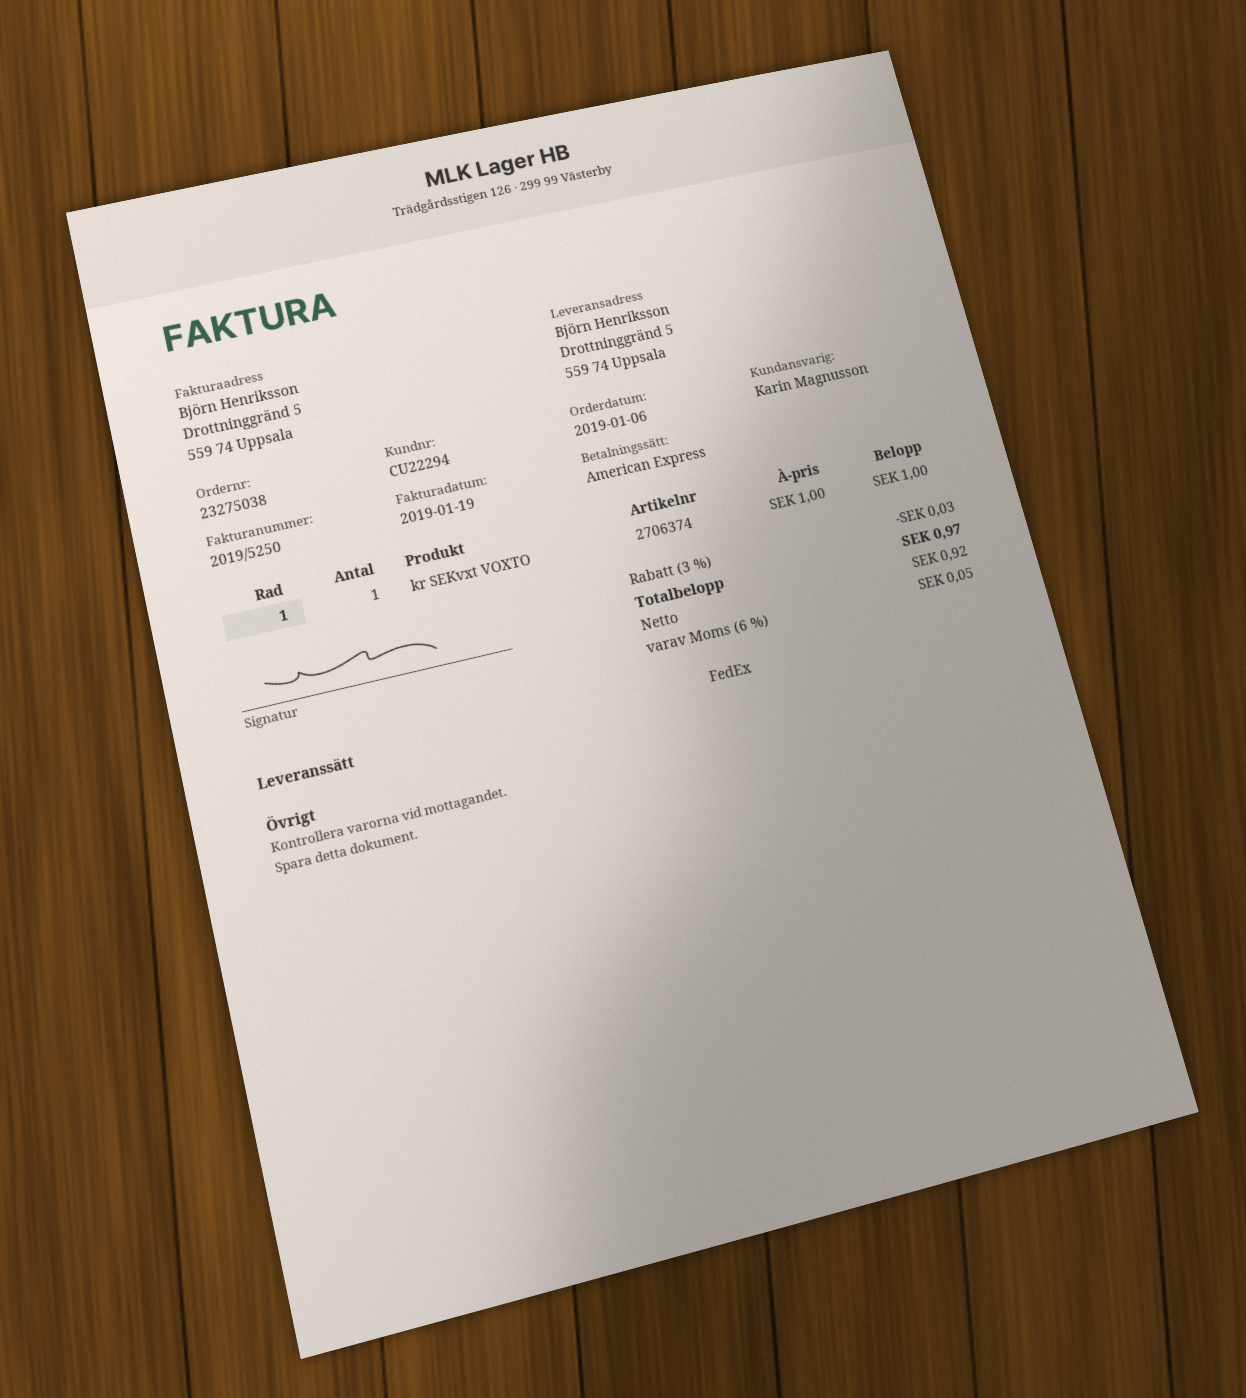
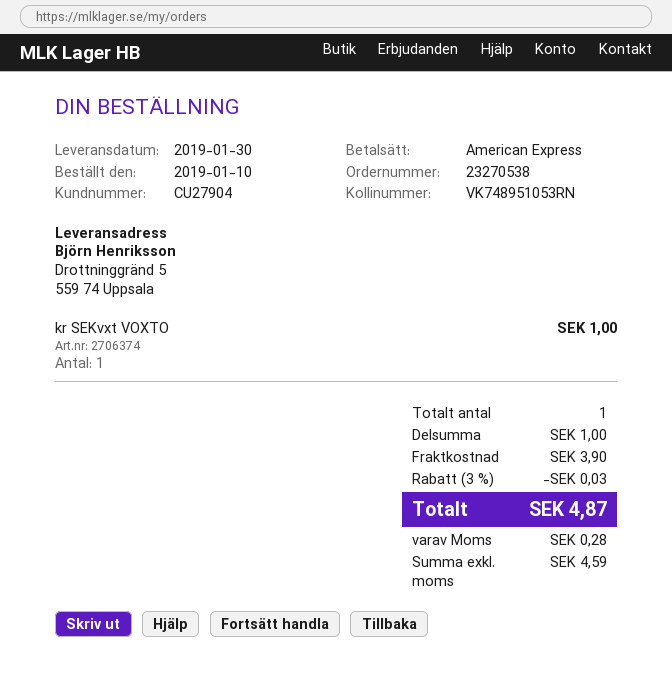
order number: 23275038 -> 23270538
order date: 2019-01-06 -> 2019-01-10
customer number: CU22294 -> CU27904
shipping: none -> 3.90
net: 0.92 -> 4.59
tax: 0.05 -> 0.28
total: 0.97 -> 4.87

